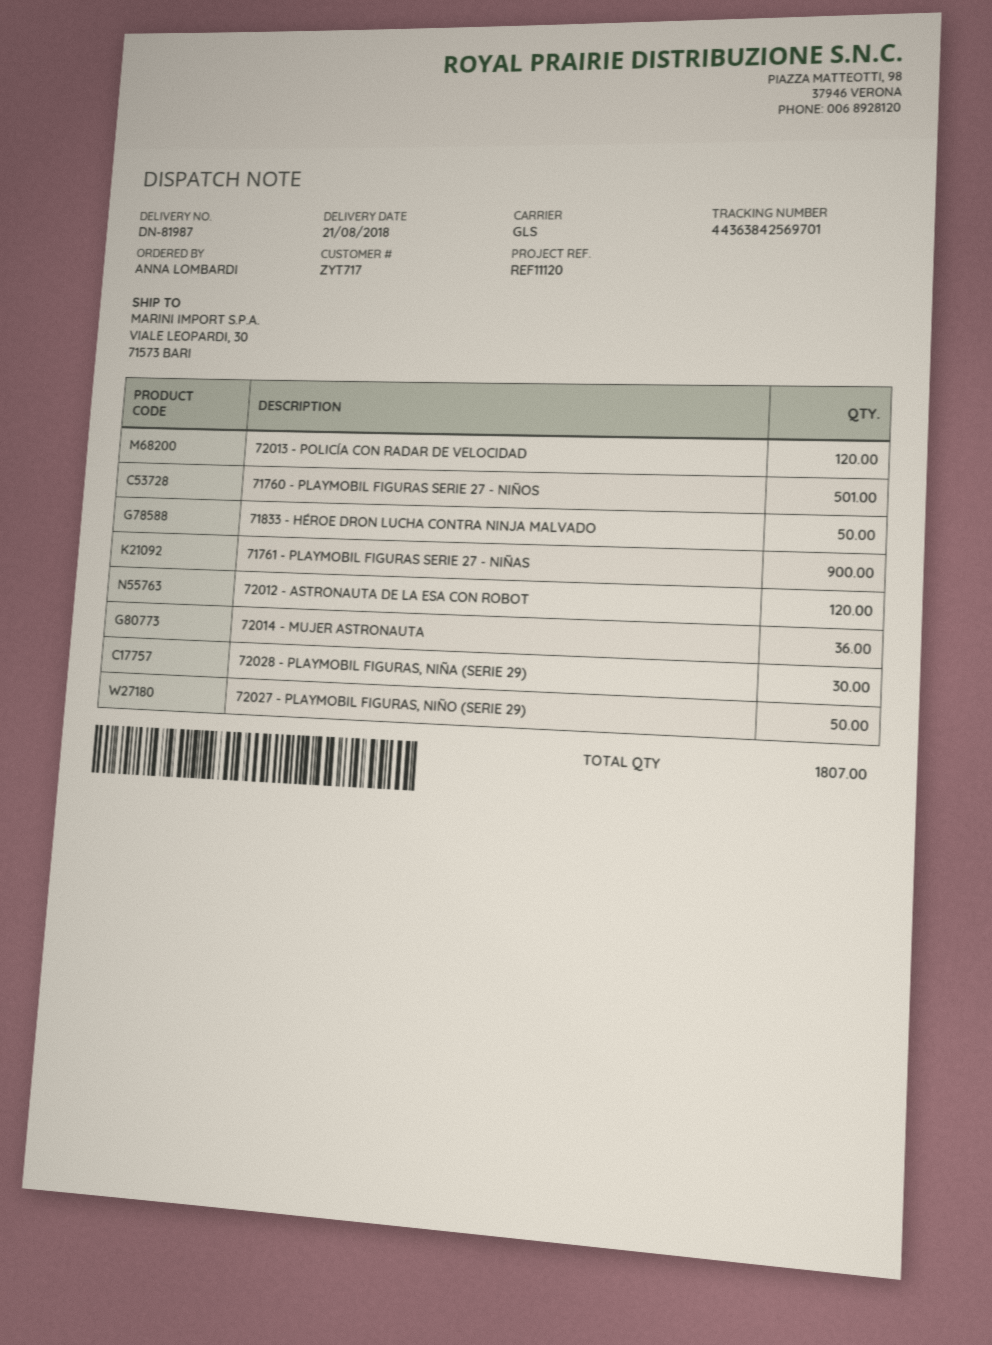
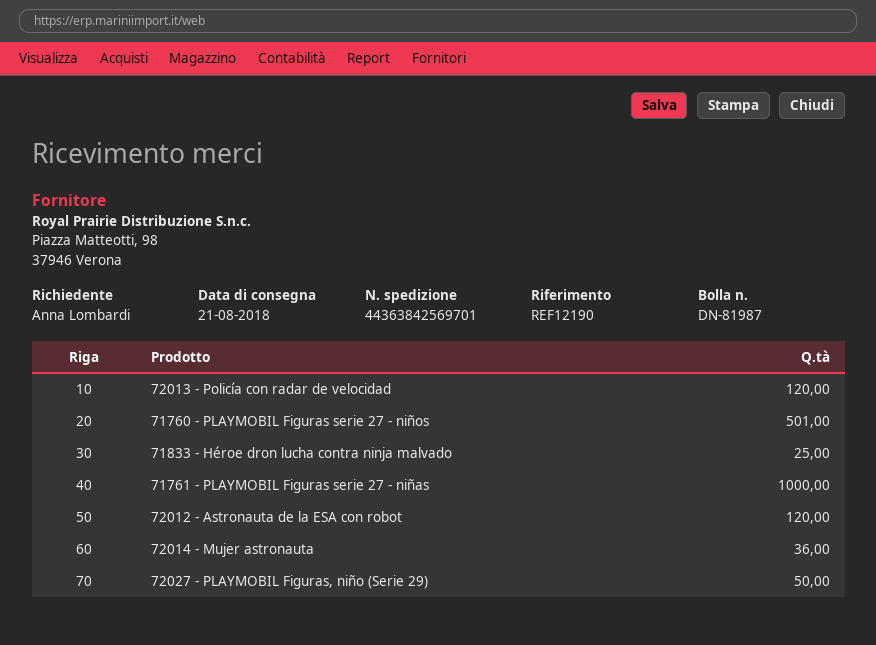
reference: REF11120 -> REF12190
71833 - HÉROE DRON LUCHA CONTRA NINJA MALVADO: 50 -> 25
71761 - PLAYMOBIL FIGURAS SERIE 27 - NIÑAS: 900 -> 1000
72028 - PLAYMOBIL FIGURAS, NIÑA (SERIE 29): 30 -> none

